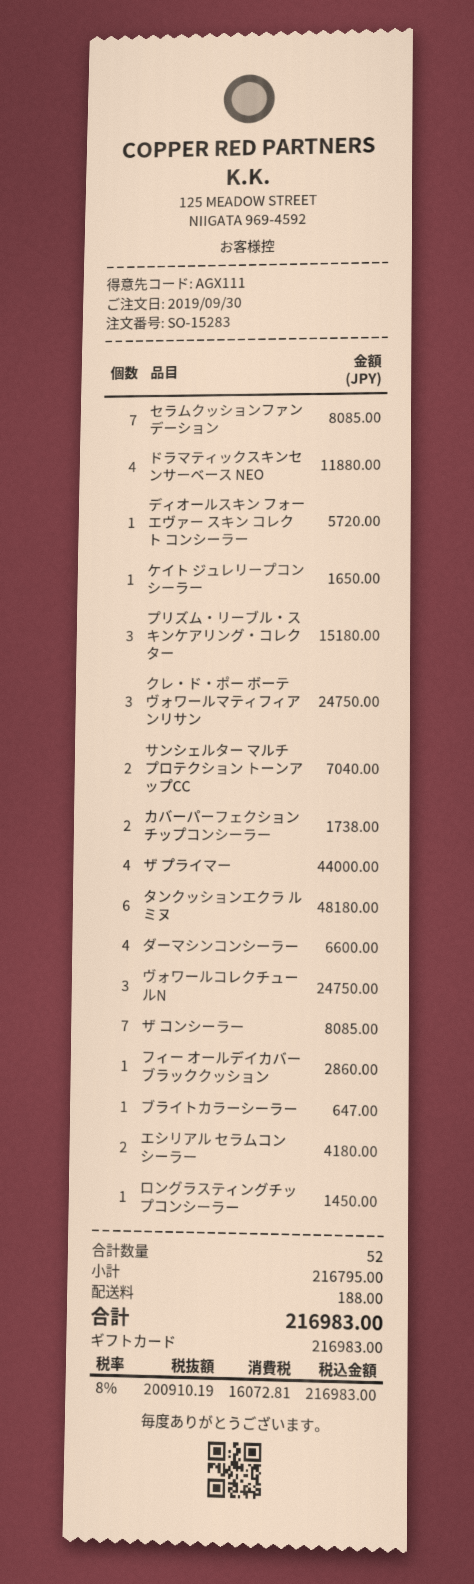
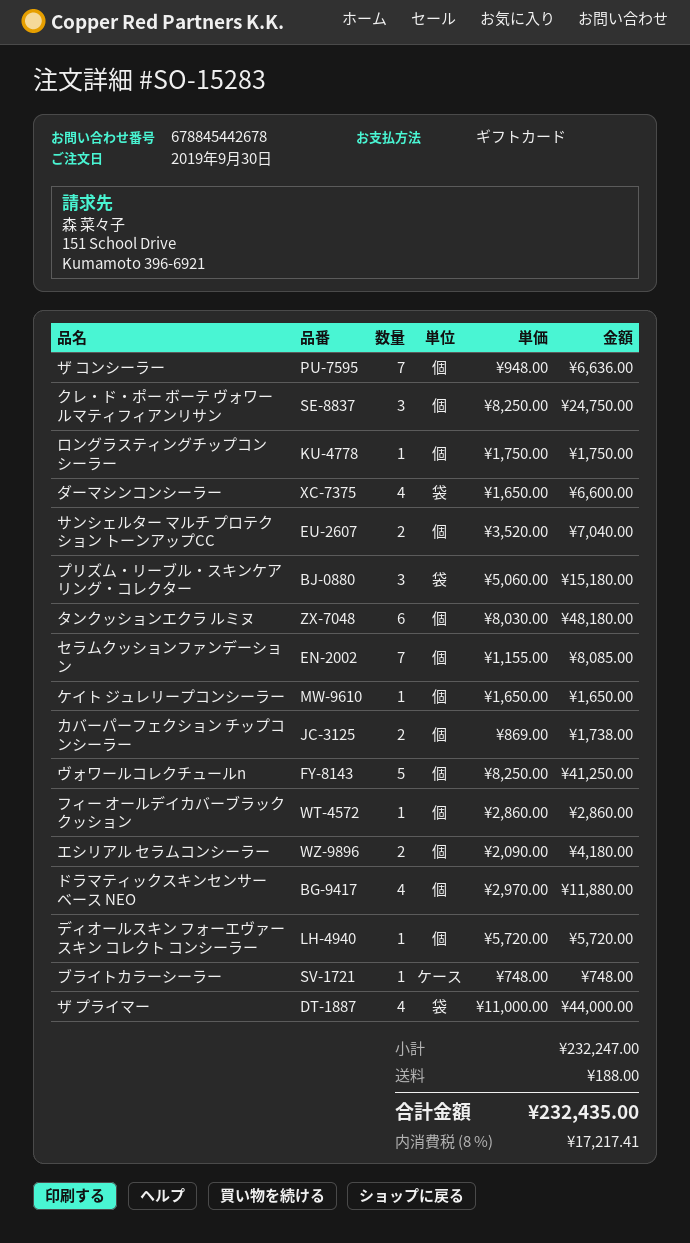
ヴォワールコレクチュールN: 3 for 24750.00 -> 5 for 41250.00
ザ コンシーラー: 7 for 8085.00 -> 7 for 6636.00
ブライトカラーシーラー: 1 for 647.00 -> 1 for 748.00
ロングラスティングチップコンシーラー: 1 for 1450.00 -> 1 for 1750.00
subtotal: 216795.00 -> 232247.00
tax: 8% = 16072.81 -> 8% = 17217.41
total: 216983.00 -> 232435.00

